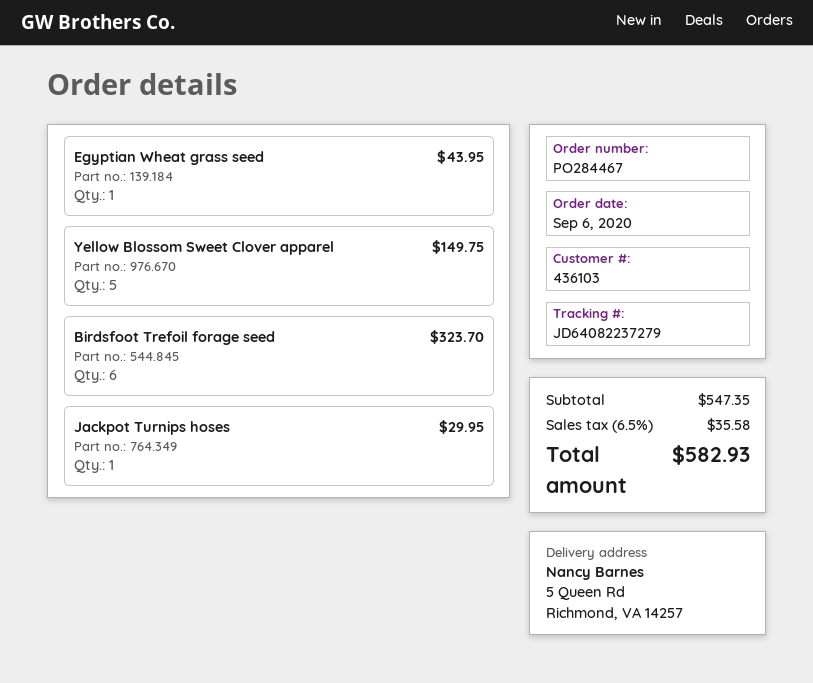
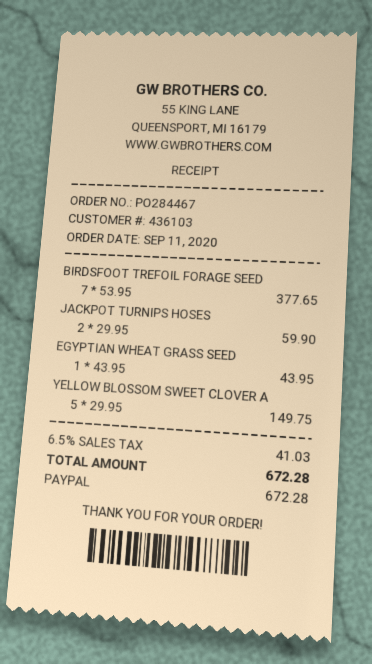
order date: 2020-09-06 -> 2020-09-11
Birdsfoot Trefoil forage seed: 6 for 323.70 -> 7 for 377.65
Jackpot Turnips hoses: 1 for 29.95 -> 2 for 59.90
tax: 6.5% = 35.58 -> 6.5% = 41.03
total: 582.93 -> 672.28

